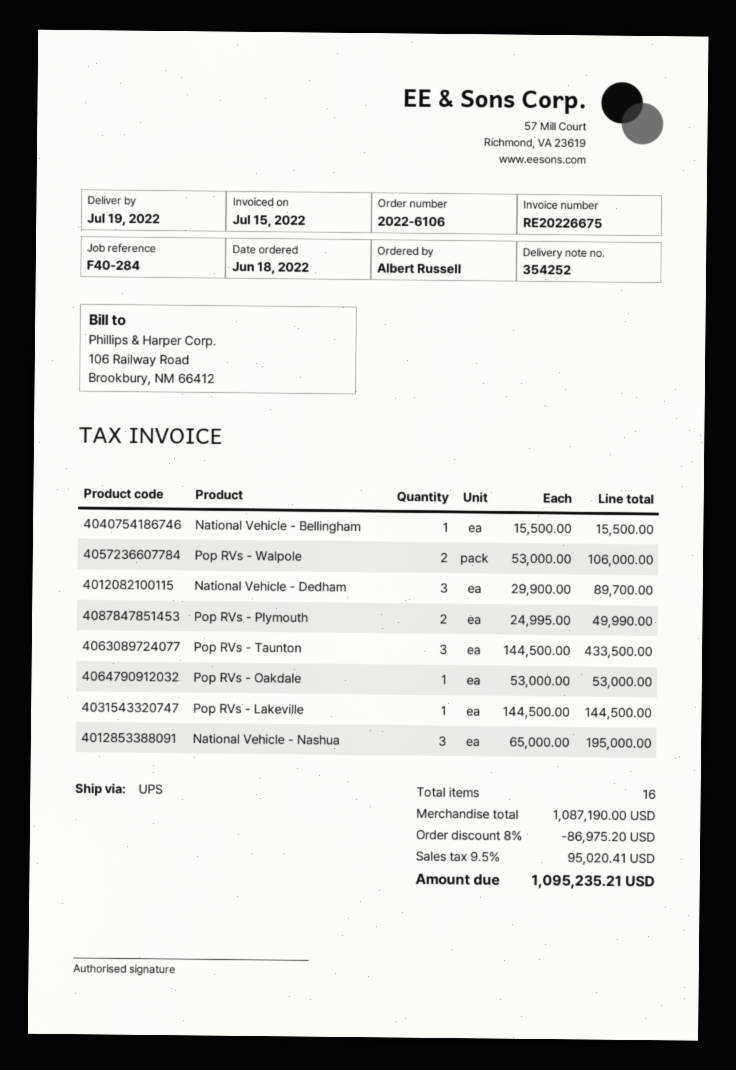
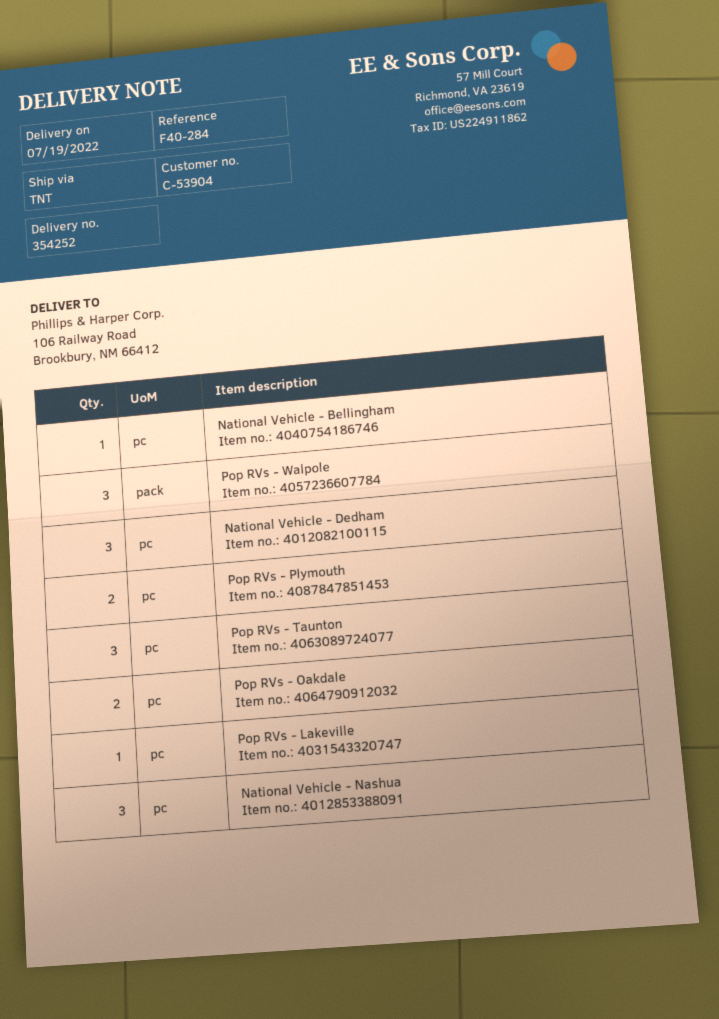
shipping method: UPS -> TNT
Pop RVs - Walpole: 2 -> 3
Pop RVs - Oakdale: 1 -> 2

